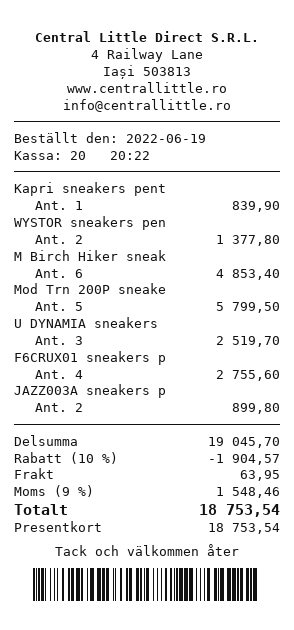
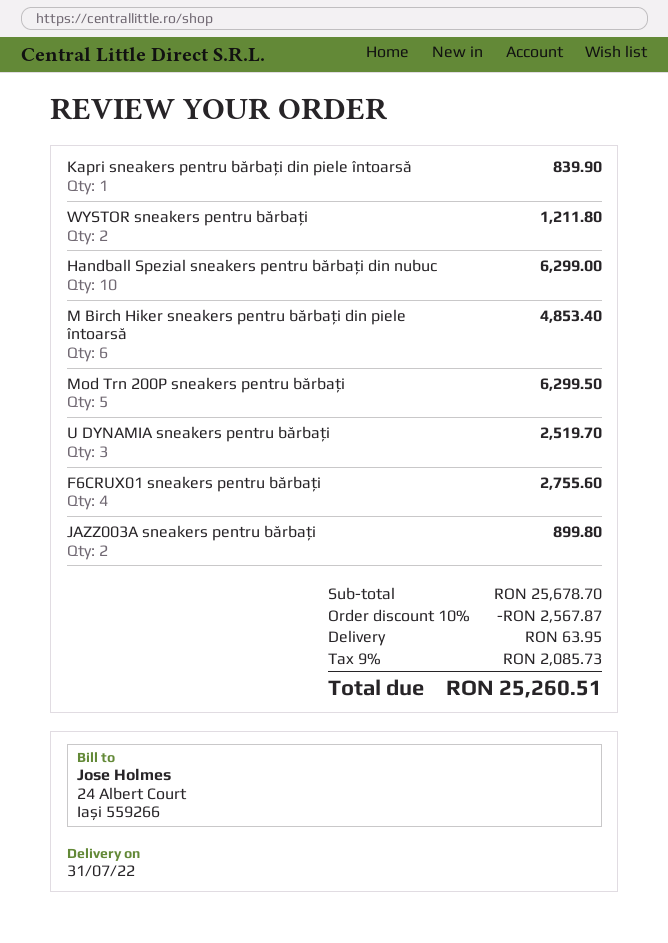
WYSTOR sneakers pen: 2 for 1377.80 -> 2 for 1211.80
Mod Trn 200P sneake: 5 for 5799.50 -> 5 for 6299.50
Handball Spezial sneakers pentru bărbați din nubuc: none -> 10 for 6299.00
subtotal: 19045.70 -> 25678.70
discount: 10% = 1904.57 -> 10% = 2567.87
tax: 9% = 1548.46 -> 9% = 2085.73
total: 18753.54 -> 25260.51

